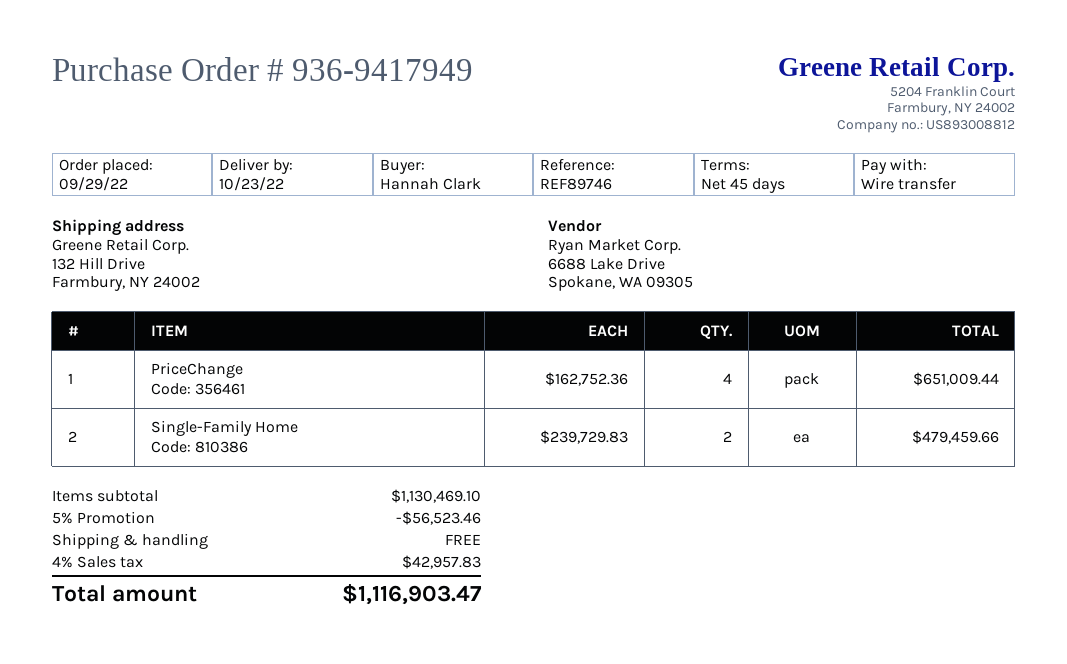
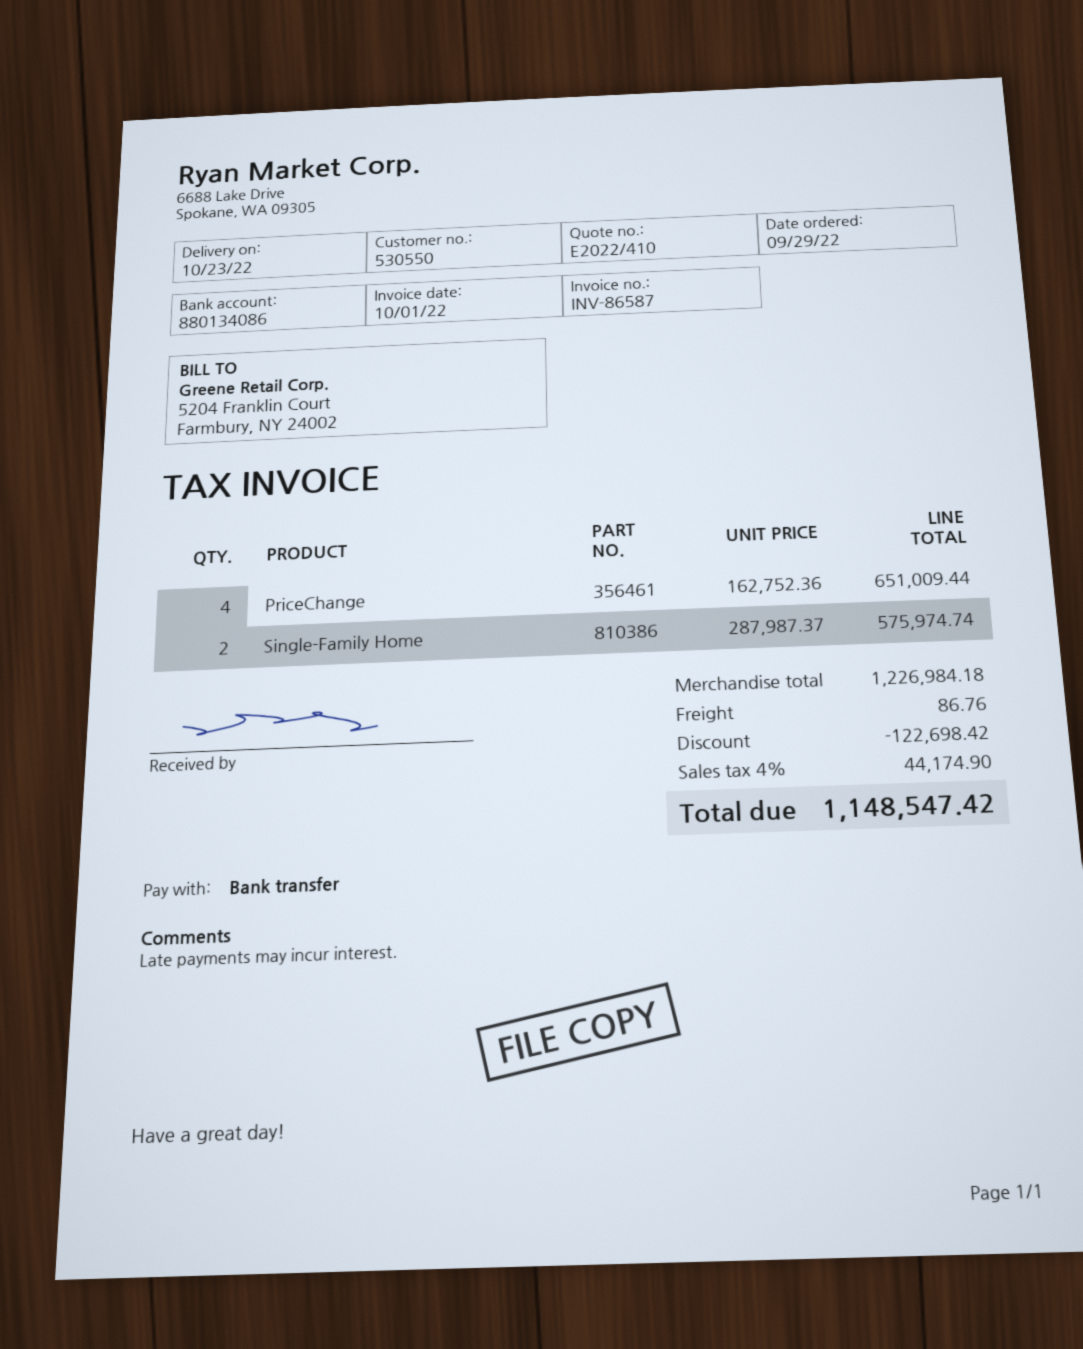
Single-Family Home: 2 x 239729.83 = 479459.66 -> 2 x 287987.37 = 575974.74
subtotal: 1130469.10 -> 1226984.18
discount: 56523.46 -> 122698.42
shipping: 0.00 -> 86.76
tax: 4% = 42957.83 -> 4% = 44174.90
total: 1116903.47 -> 1148547.42

